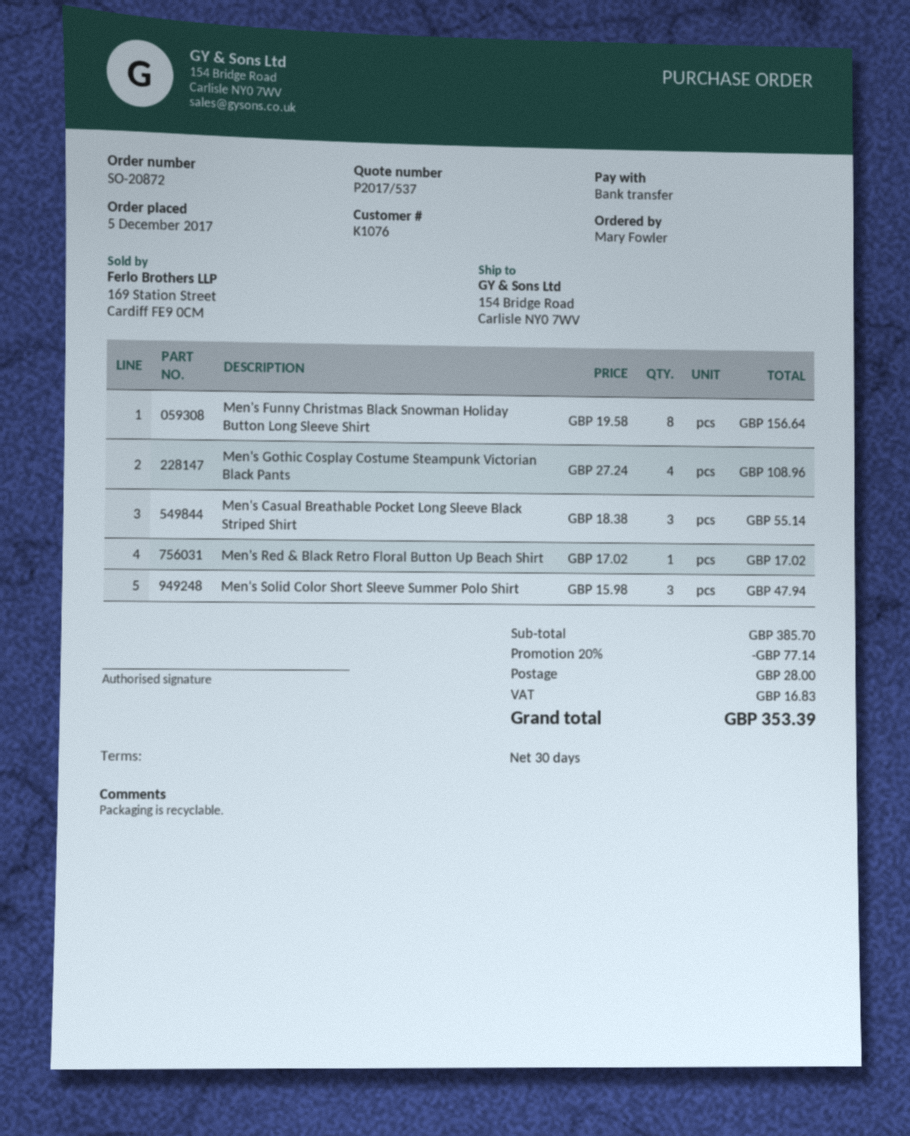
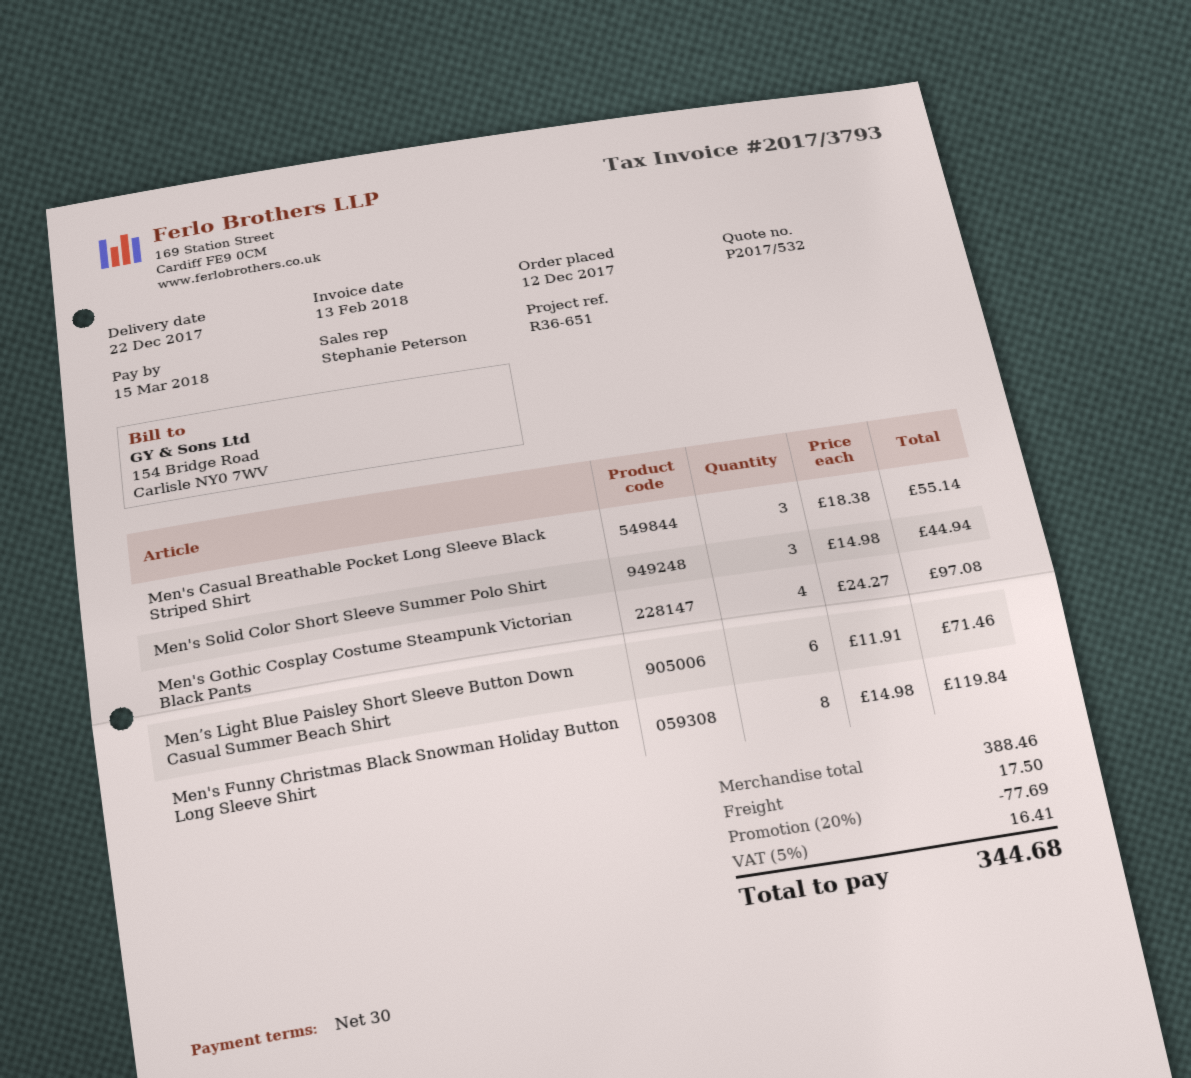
quote number: P2017/537 -> P2017/532
order date: 2017-12-05 -> 2017-12-12
Men's Funny Christmas Black Snowman Holiday Button Long Sleeve Shirt: 8 x 19.58 = 156.64 -> 8 x 14.98 = 119.84
Men's Gothic Cosplay Costume Steampunk Victorian Black Pants: 4 x 27.24 = 108.96 -> 4 x 24.27 = 97.08
Men's Red & Black Retro Floral Button Up Beach Shirt: 1 x 17.02 = 17.02 -> none
Men's Solid Color Short Sleeve Summer Polo Shirt: 3 x 15.98 = 47.94 -> 3 x 14.98 = 44.94
Men’s Light Blue Paisley Short Sleeve Button Down Casual Summer Beach Shirt: none -> 6 x 11.91 = 71.46
subtotal: 385.70 -> 388.46
discount: 20% = 77.14 -> 20% = 77.69
shipping: 28.00 -> 17.50
tax: 16.83 -> 16.41
total: 353.39 -> 344.68

